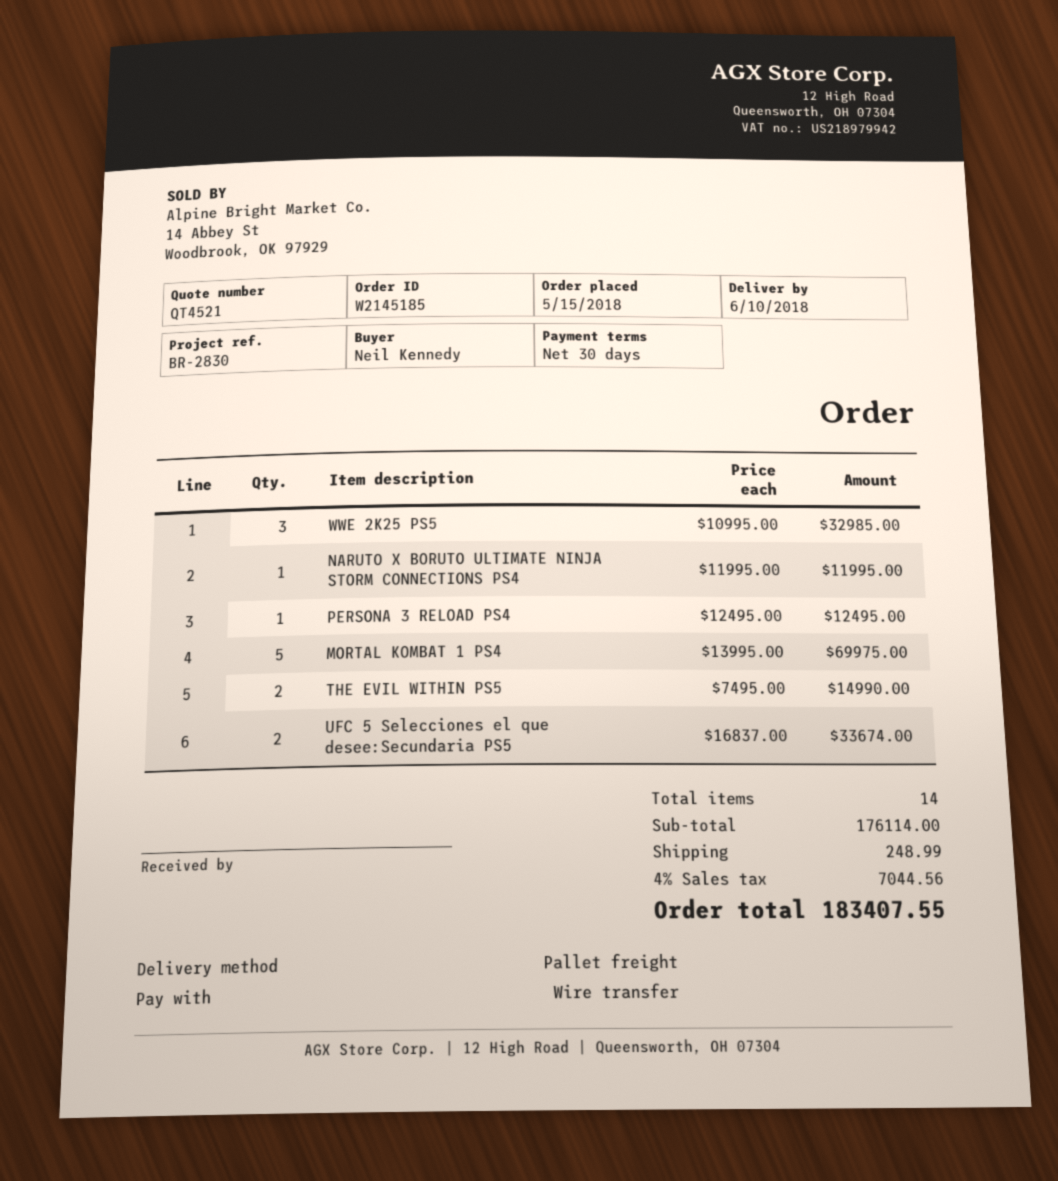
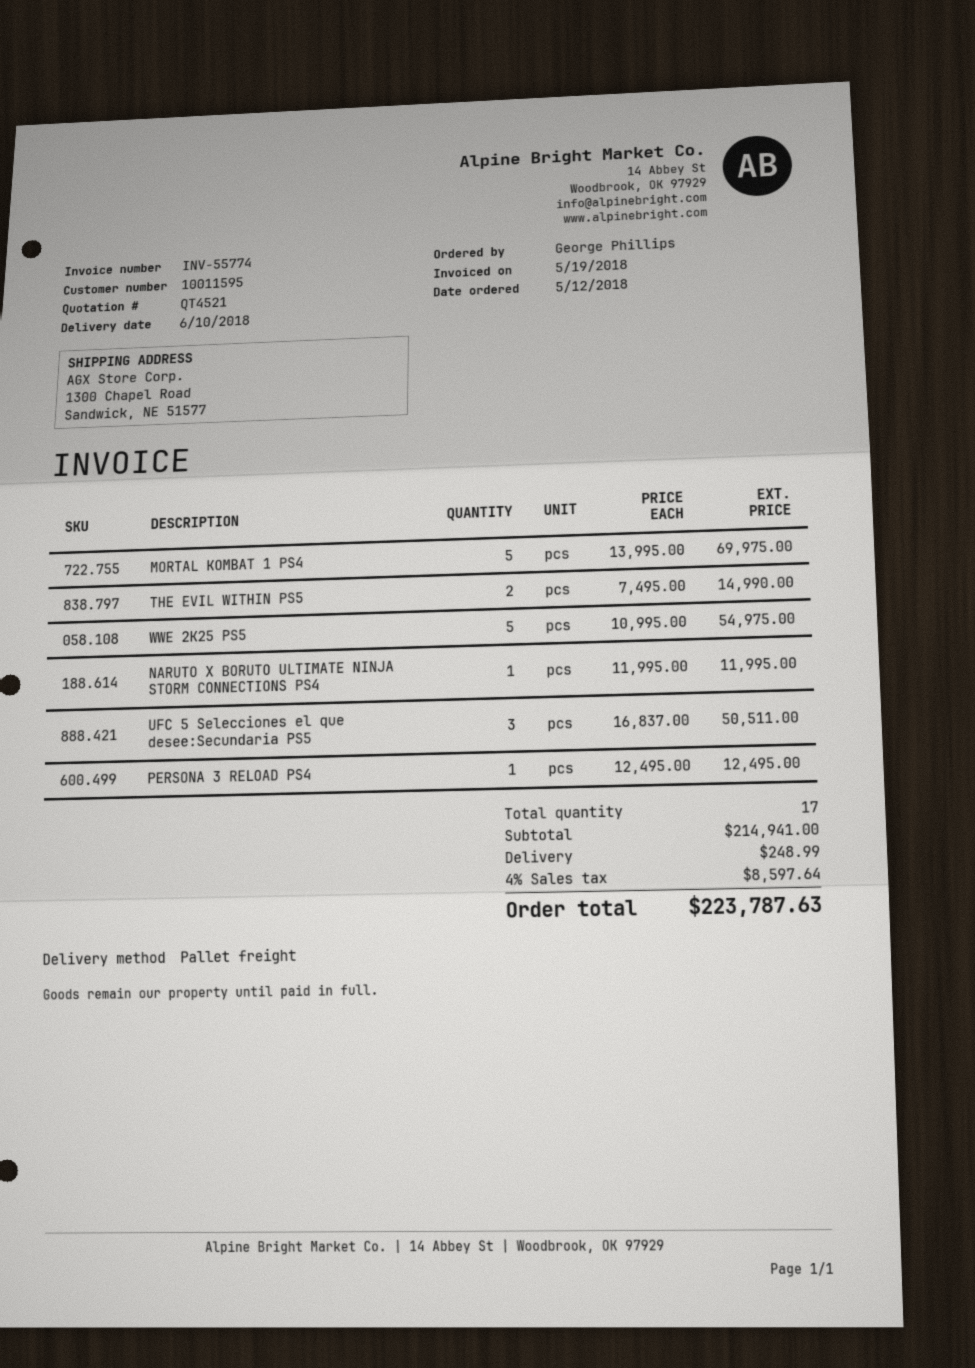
order date: 2018-05-15 -> 2018-05-12
ordered by: Neil Kennedy -> George Phillips
WWE 2K25 PS5: 3 x 10995.00 = 32985.00 -> 5 x 10995.00 = 54975.00
UFC 5 Selecciones el que desee:Secundaria PS5: 2 x 16837.00 = 33674.00 -> 3 x 16837.00 = 50511.00
total quantity: 14 -> 17
subtotal: 176114.00 -> 214941.00
tax: 4% = 7044.56 -> 4% = 8597.64
total: 183407.55 -> 223787.63

